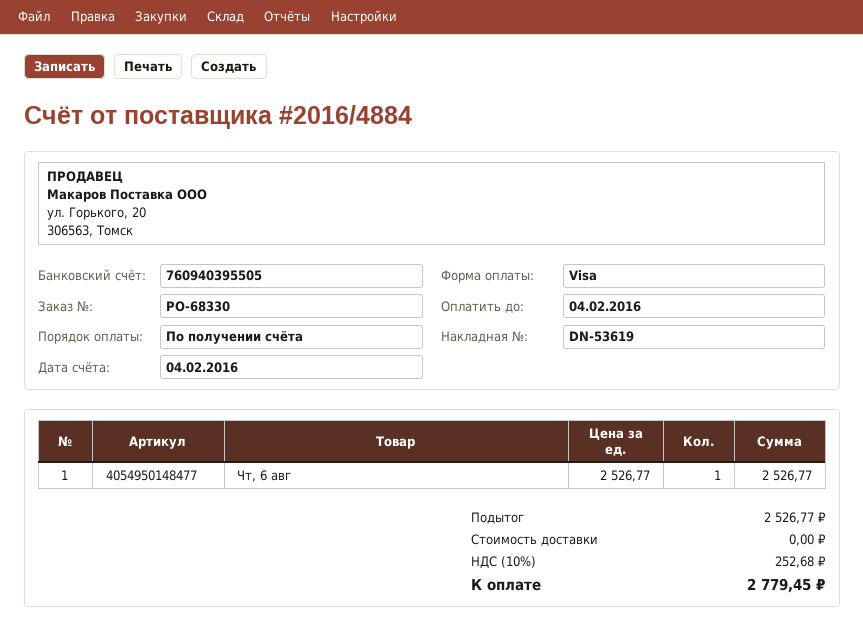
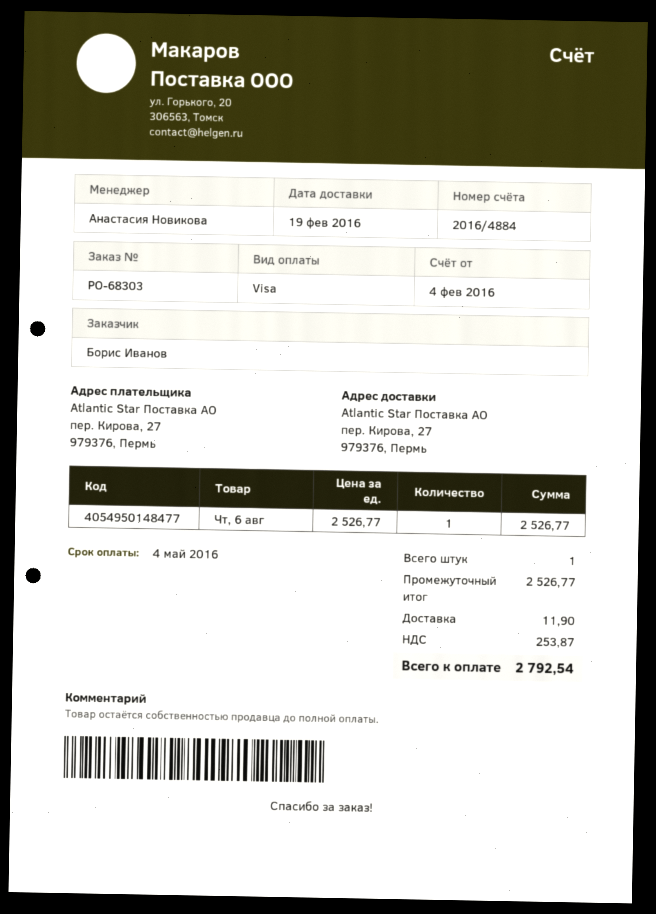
order number: PO-68330 -> PO-68303
due date: 2016-02-04 -> 2016-05-04
shipping: 0.00 -> 11.90
tax: 252.68 -> 253.87
total: 2779.45 -> 2792.54

